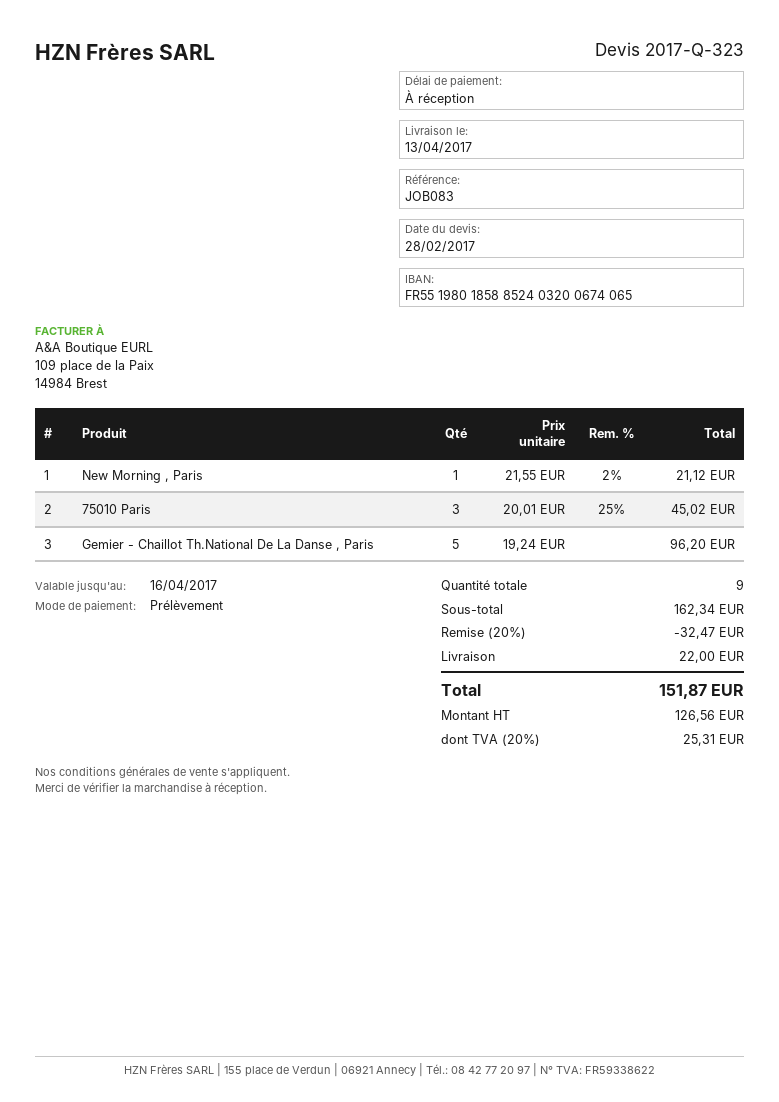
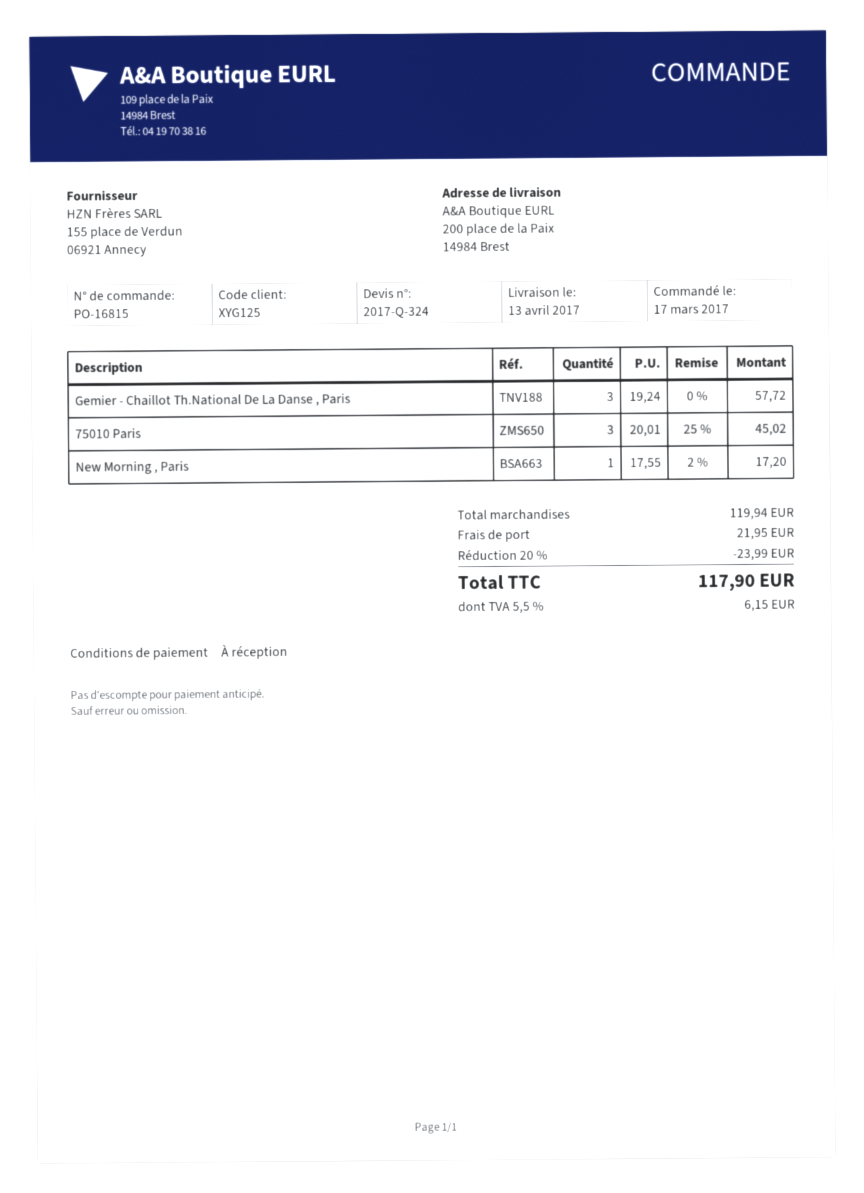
quote number: 2017-Q-323 -> 2017-Q-324
New Morning , Paris: 1 x 21.55 - 2% = 21.12 -> 1 x 17.55 - 2% = 17.20
Gemier - Chaillot Th.National De La Danse , Paris: 5 x 19.24 = 96.20 -> 3 x 19.24 = 57.72
subtotal: 162.34 -> 119.94
discount: 20% = 32.47 -> 20% = 23.99
shipping: 22.00 -> 21.95
tax: 20% = 25.31 -> 5.5% = 6.15
total: 151.87 -> 117.90

